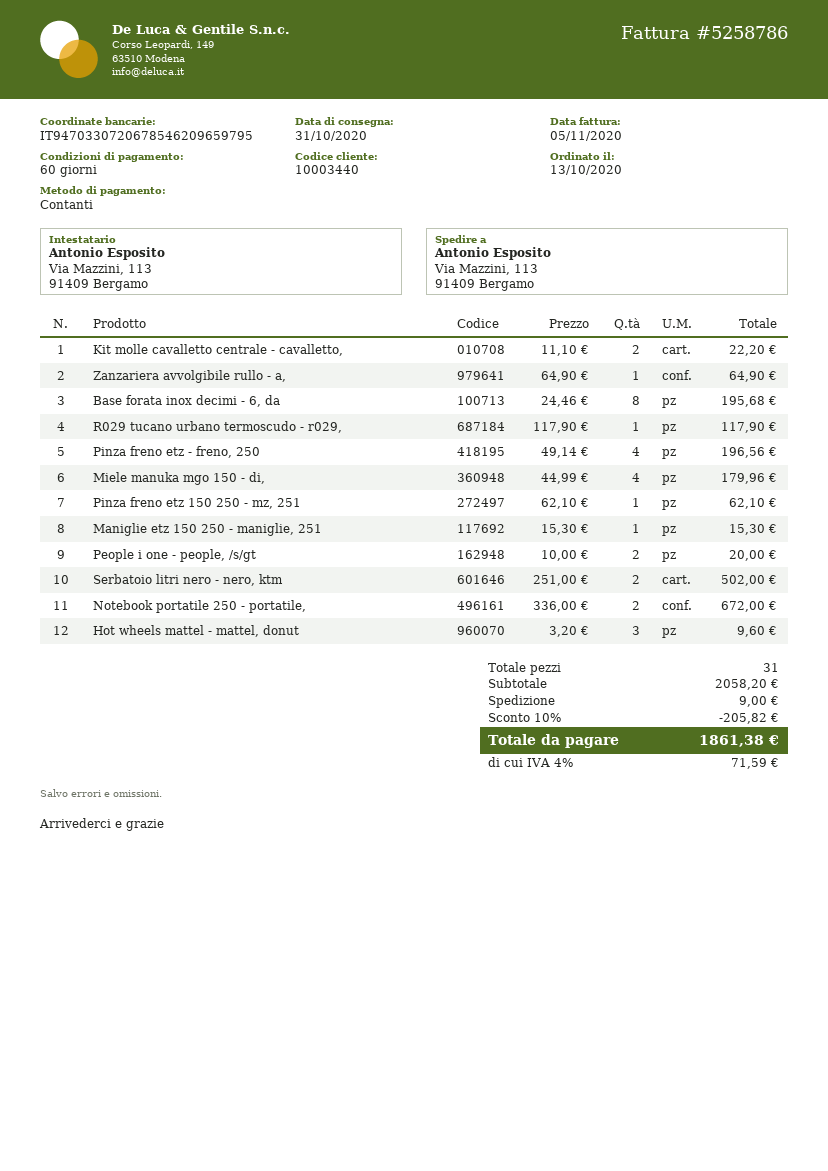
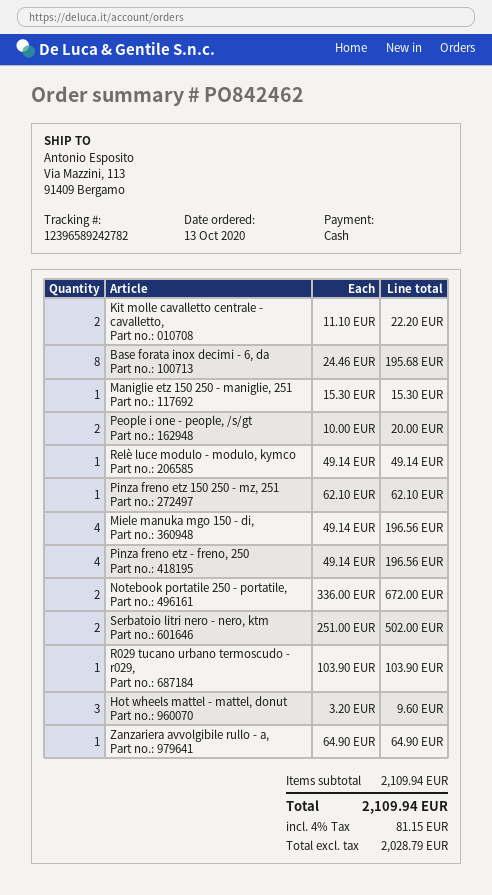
R029 tucano urbano termoscudo - r029,: 1 x 117.90 = 117.90 -> 1 x 103.90 = 103.90
Miele manuka mgo 150 - di,: 4 x 44.99 = 179.96 -> 4 x 49.14 = 196.56
Relè luce modulo - modulo, kymco: none -> 1 x 49.14 = 49.14
subtotal: 2058.20 -> 2109.94
discount: 10% = 205.82 -> none
shipping: 9.00 -> none
tax: 4% = 71.59 -> 4% = 81.15
total: 1861.38 -> 2109.94

